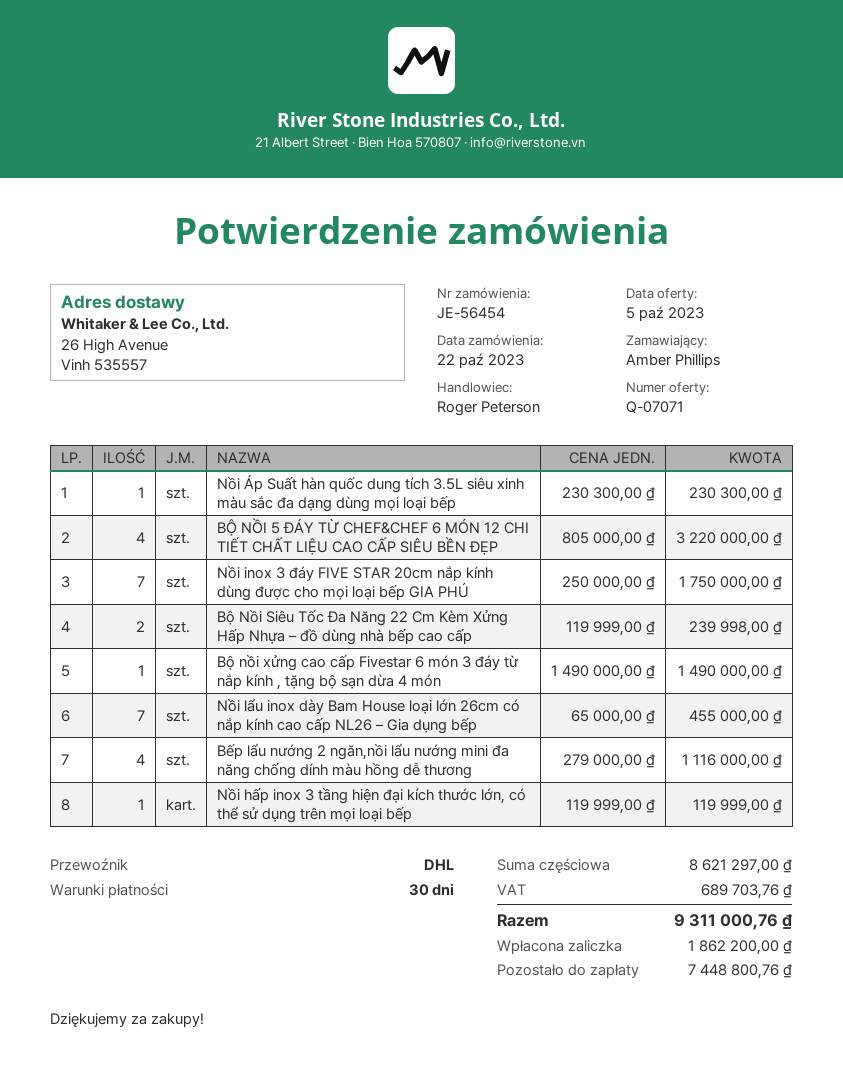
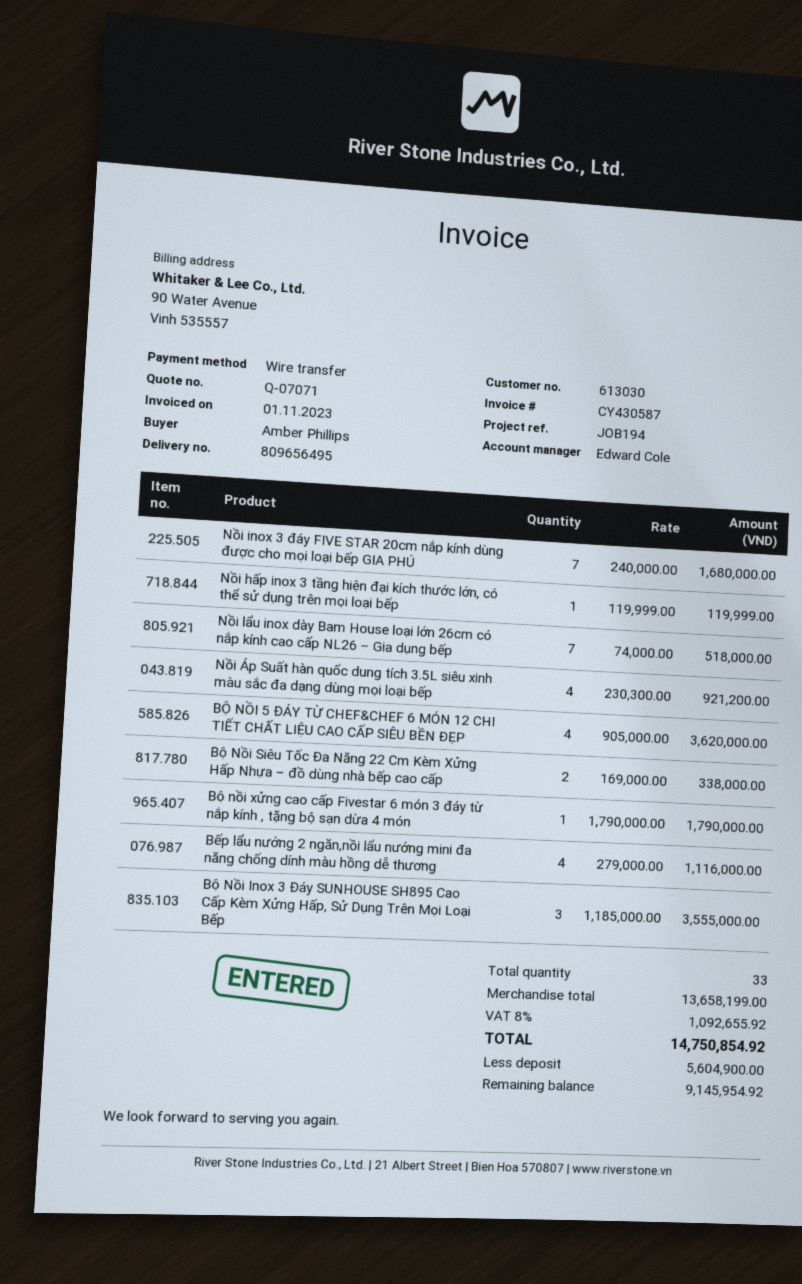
sales rep: Roger Peterson -> Edward Cole
Nồi Áp Suất hàn quốc dung tích 3.5L siêu xinh màu sắc đa dạng dùng mọi loại bếp: 1 x 230300.00 = 230300.00 -> 4 x 230300.00 = 921200.00
BỘ NỒI 5 ĐÁY TỪ CHEF&CHEF 6 MÓN 12 CHI TIẾT CHẤT LIỆU CAO CẤP SIÊU BỀN ĐẸP: 4 x 805000.00 = 3220000.00 -> 4 x 905000.00 = 3620000.00
Nồi inox 3 đáy FIVE STAR 20cm nắp kính dùng được cho mọi loại bếp GIA PHÚ: 7 x 250000.00 = 1750000.00 -> 7 x 240000.00 = 1680000.00
Bộ Nồi Siêu Tốc Đa Năng 22 Cm Kèm Xửng Hấp Nhựa – đồ dùng nhà bếp cao cấp: 2 x 119999.00 = 239998.00 -> 2 x 169000.00 = 338000.00
Bộ nồi xửng cao cấp Fivestar 6 món 3 đáy từ nắp kính , tặng bộ sạn dừa 4 món: 1 x 1490000.00 = 1490000.00 -> 1 x 1790000.00 = 1790000.00
Nồi lẩu inox dày Bam House loại lớn 26cm có nắp kính cao cấp NL26 – Gia dụng bếp: 7 x 65000.00 = 455000.00 -> 7 x 74000.00 = 518000.00
Bộ Nồi Inox 3 Đáy SUNHOUSE SH895 Cao Cấp Kèm Xửng Hấp, Sử Dụng Trên Mọi Loại Bếp: none -> 3 x 1185000.00 = 3555000.00
subtotal: 8621297.00 -> 13658199.00
tax: 689703.76 -> 1092655.92
total: 9311000.76 -> 14750854.92
deposit: 1862200.00 -> 5604900.00
balance: 7448800.76 -> 9145954.92

